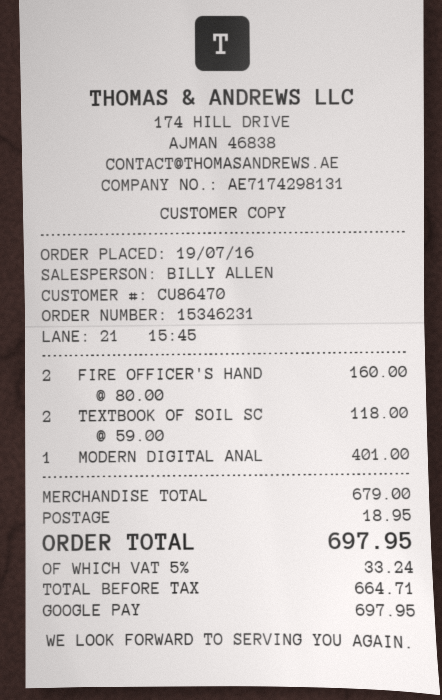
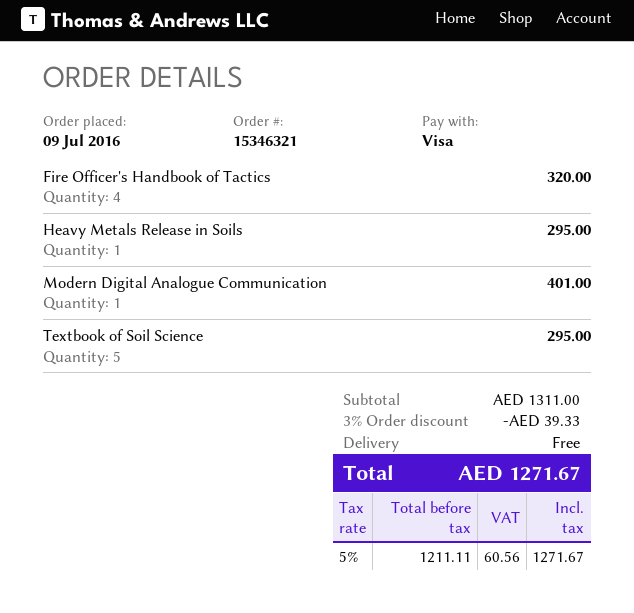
order number: 15346231 -> 15346321
order date: 2016-07-19 -> 2016-07-09
payment method: Google Pay -> Visa
FIRE OFFICER'S HAND: 2 for 160.00 -> 4 for 320.00
TEXTBOOK OF SOIL SC: 2 for 118.00 -> 5 for 295.00
Heavy Metals Release in Soils: none -> 1 for 295.00
subtotal: 679.00 -> 1311.00
discount: none -> 3% = 39.33
shipping: 18.95 -> 0.00
net: 664.71 -> 1211.11
tax: 5% = 33.24 -> 5% = 60.56
total: 697.95 -> 1271.67

